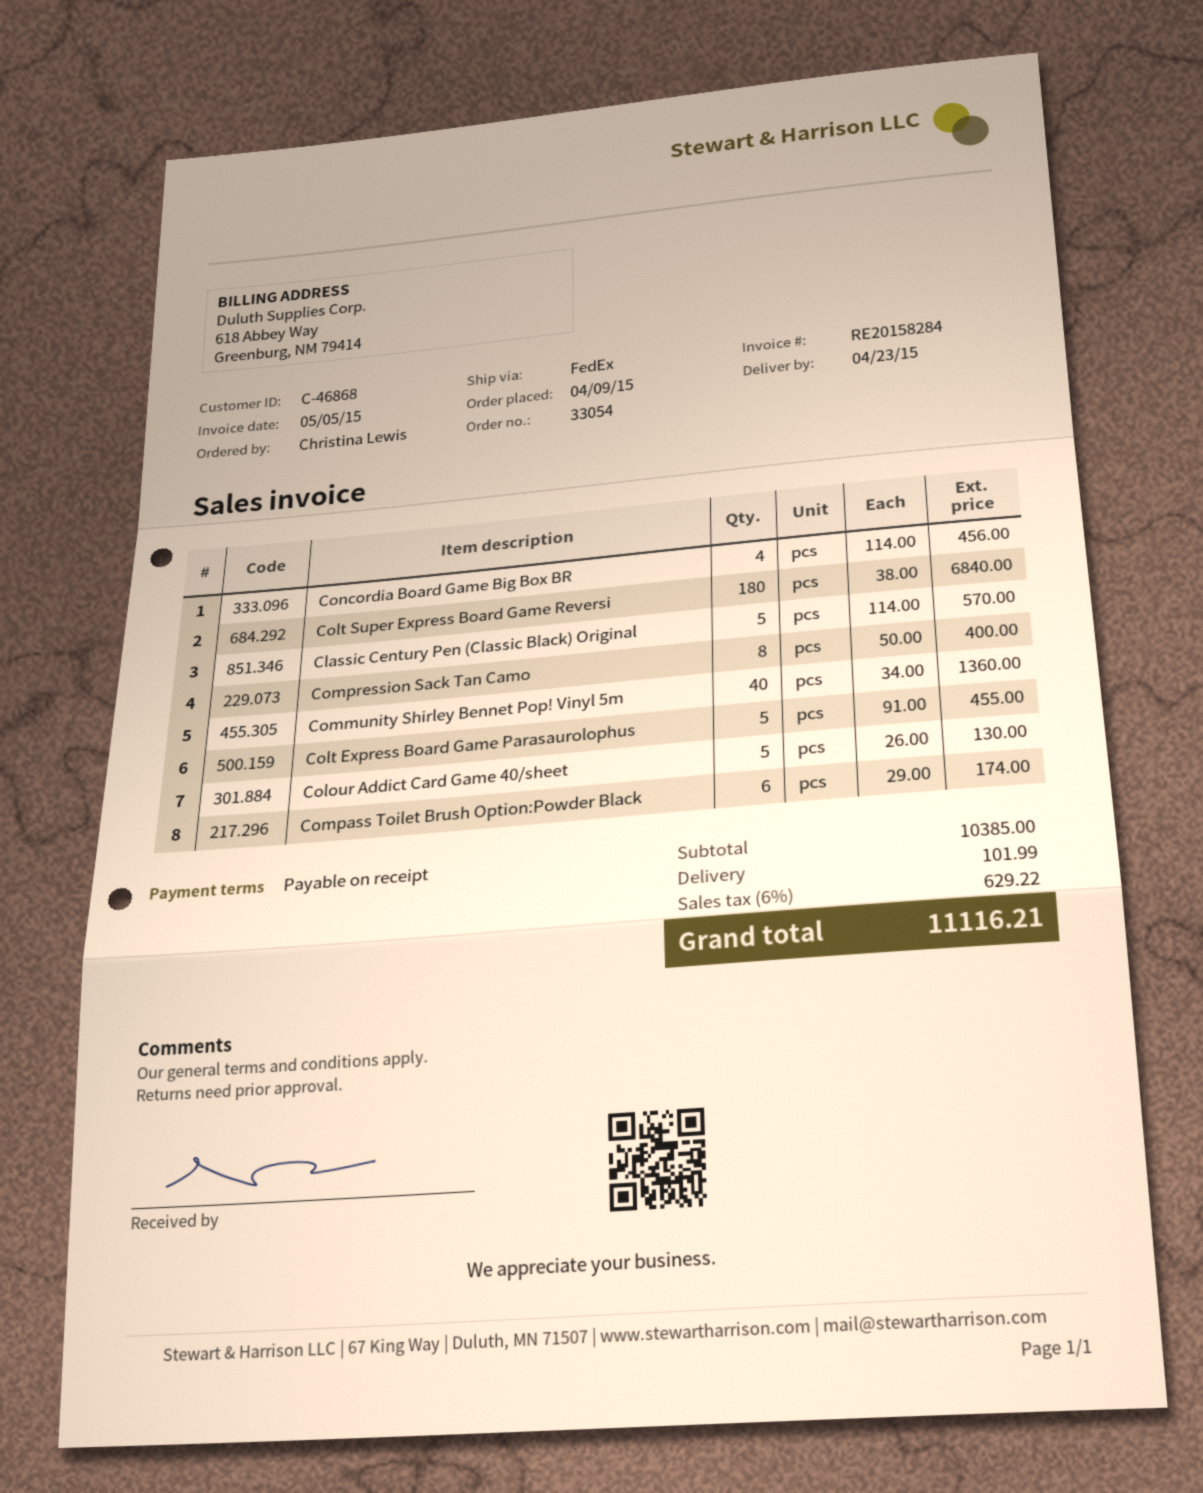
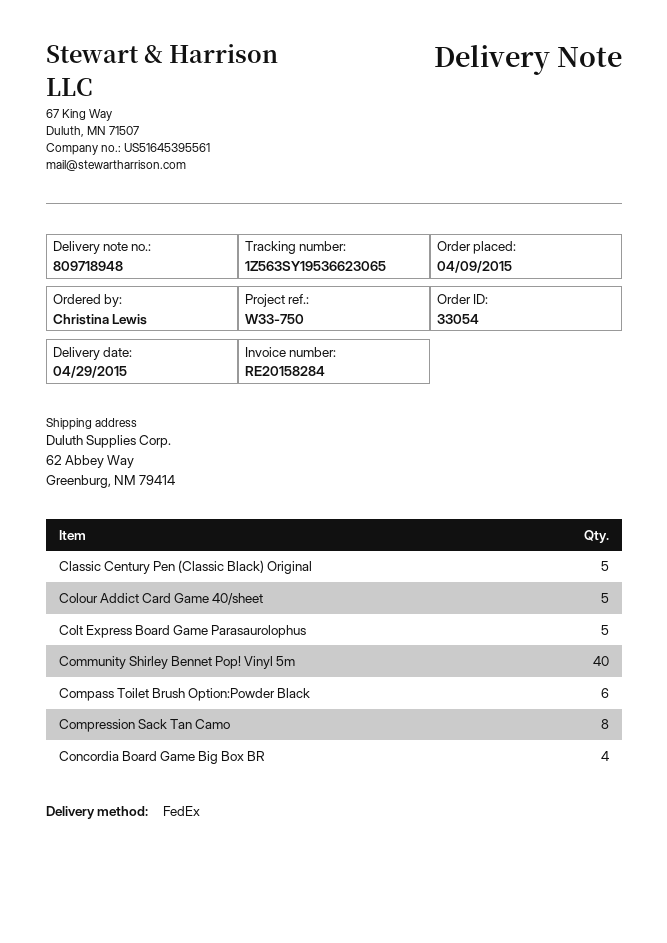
delivery date: 2015-04-23 -> 2015-04-29
Colt Super Express Board Game Reversi: 180 -> none

